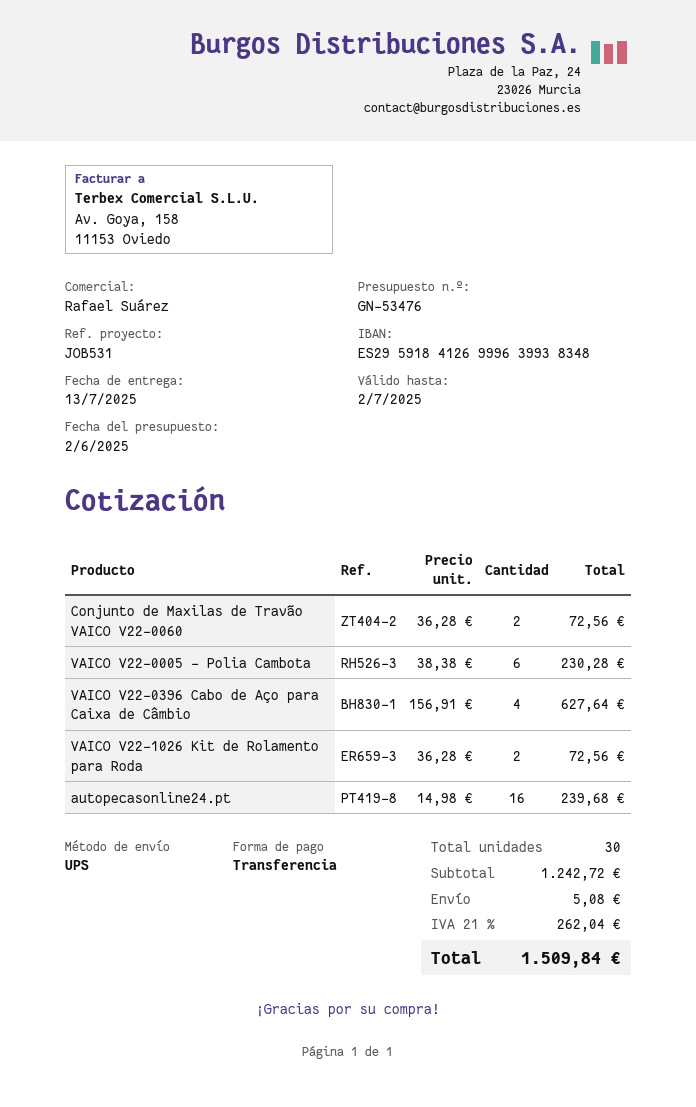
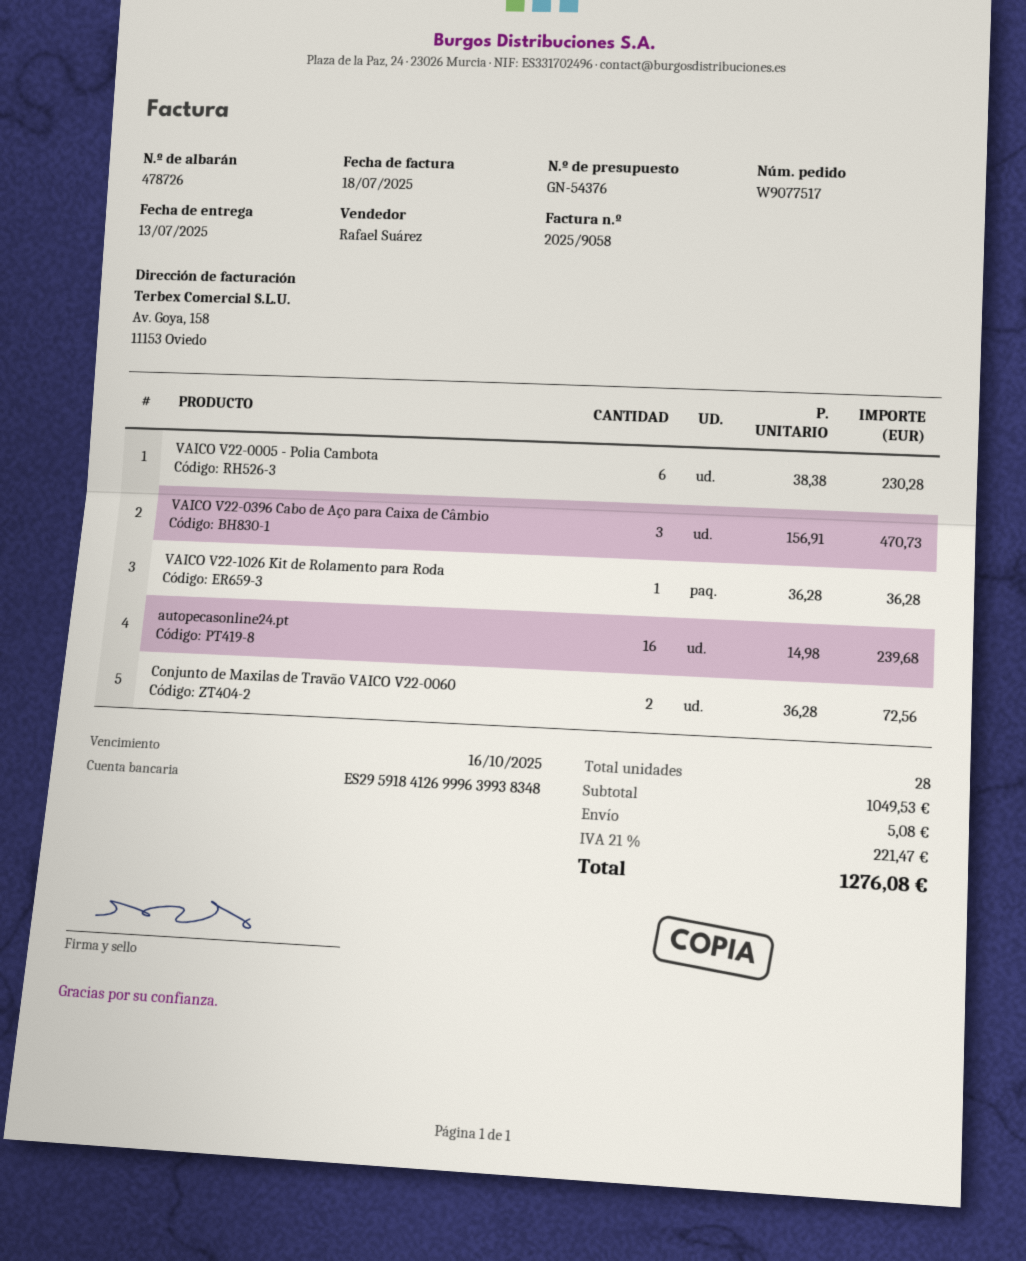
quote number: GN-53476 -> GN-54376
VAICO V22-0396 Cabo de Aço para Caixa de Câmbio: 4 x 156.91 = 627.64 -> 3 x 156.91 = 470.73
VAICO V22-1026 Kit de Rolamento para Roda: 2 x 36.28 = 72.56 -> 1 x 36.28 = 36.28
total quantity: 30 -> 28
subtotal: 1242.72 -> 1049.53
tax: 21% = 262.04 -> 21% = 221.47
total: 1509.84 -> 1276.08

